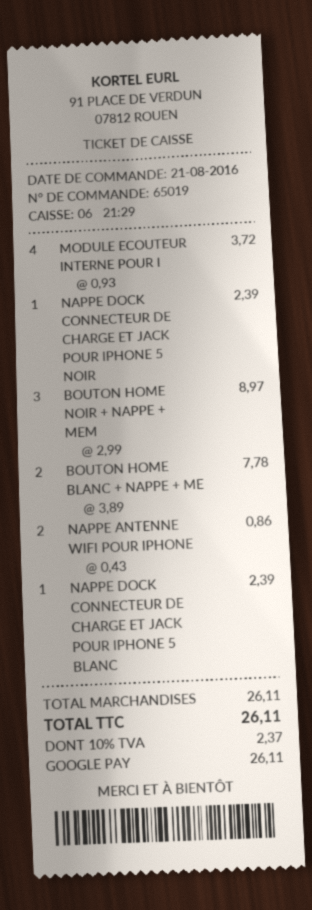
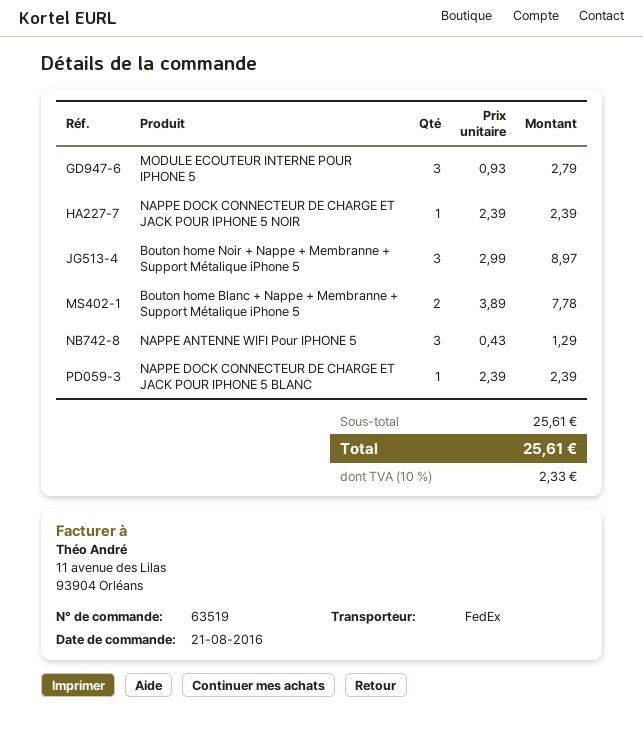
order number: 65019 -> 63519
MODULE ECOUTEUR INTERNE POUR I: 4 x 0.93 = 3.72 -> 3 x 0.93 = 2.79
NAPPE ANTENNE WIFI POUR IPHONE: 2 x 0.43 = 0.86 -> 3 x 0.43 = 1.29
subtotal: 26.11 -> 25.61
tax: 10% = 2.37 -> 10% = 2.33
total: 26.11 -> 25.61

